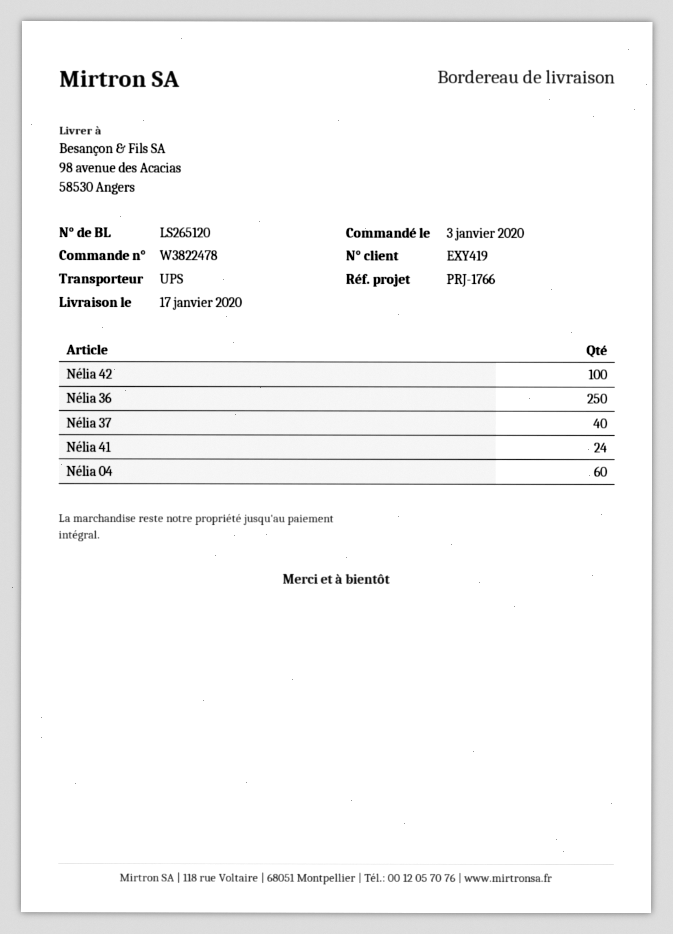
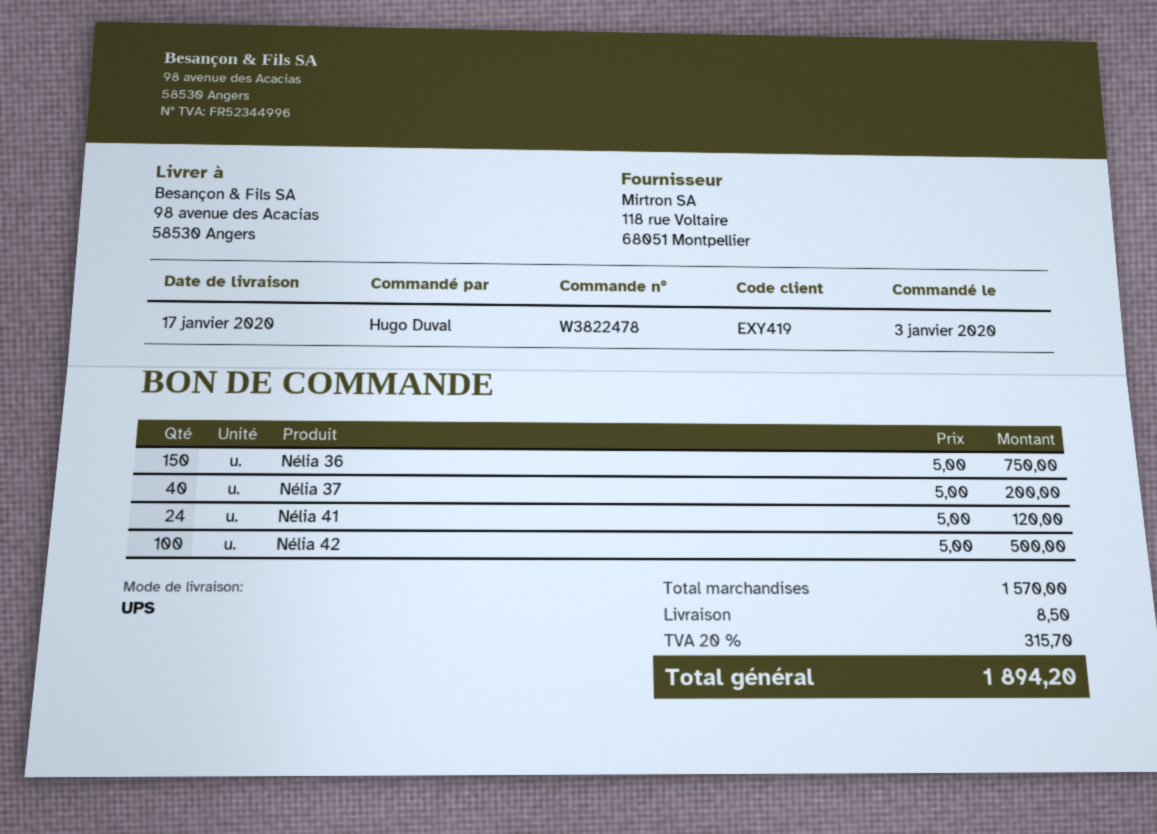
Nélia 36: 250 -> 150
Nélia 04: 60 -> none

